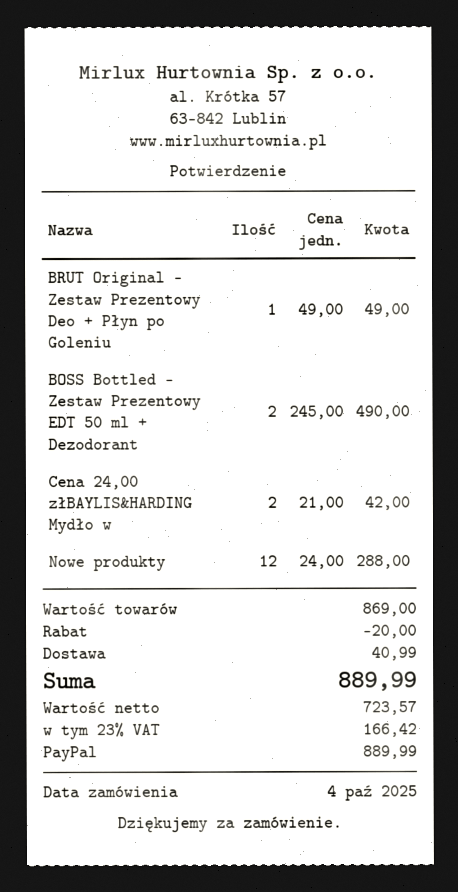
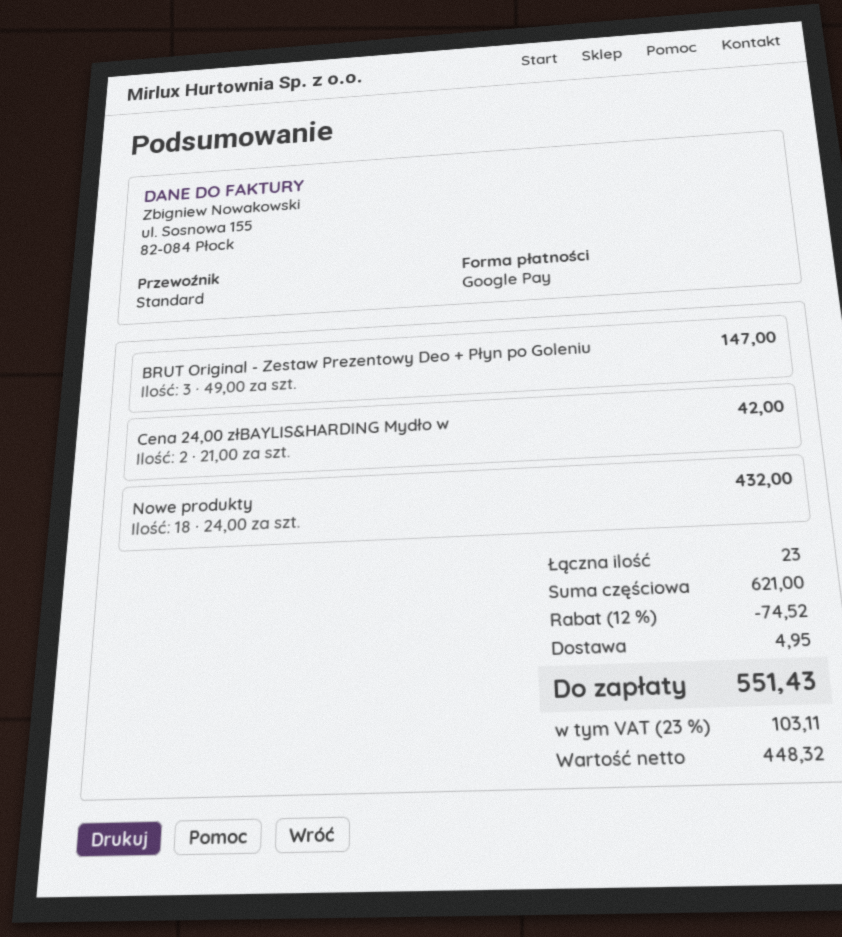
payment method: PayPal -> Google Pay
BRUT Original - Zestaw Prezentowy Deo + Płyn po Goleniu: 1 x 49.00 = 49.00 -> 3 x 49.00 = 147.00
BOSS Bottled - Zestaw Prezentowy EDT 50 ml + Dezodorant: 2 x 245.00 = 490.00 -> none
Nowe produkty: 12 x 24.00 = 288.00 -> 18 x 24.00 = 432.00
subtotal: 869.00 -> 621.00
discount: 20.00 -> 74.52
shipping: 40.99 -> 4.95
net: 723.57 -> 448.32
tax: 23% = 166.42 -> 23% = 103.11
total: 889.99 -> 551.43

